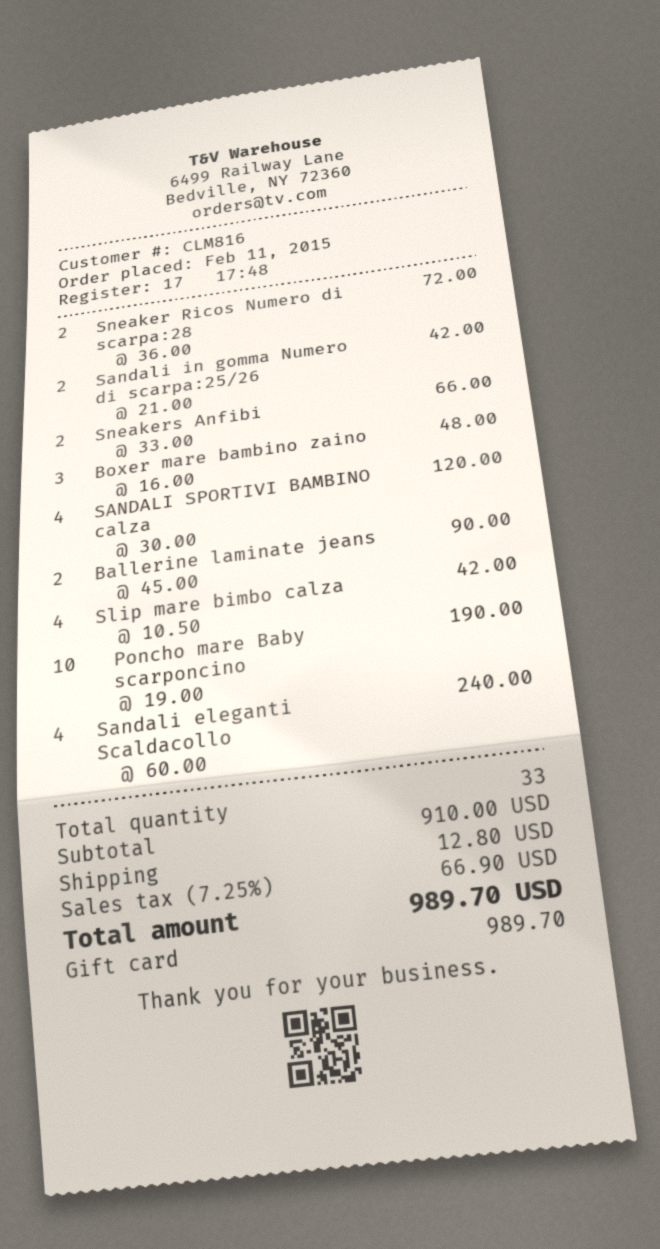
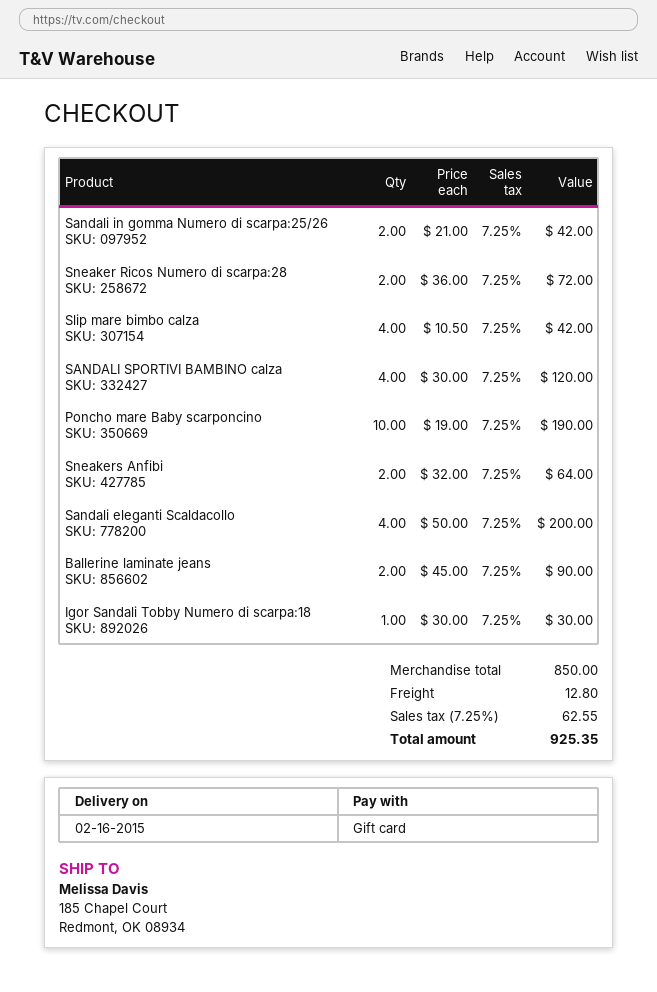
Sneakers Anfibi: 2 x 33.00 = 66.00 -> 2 x 32.00 = 64.00
Boxer mare bambino zaino: 3 x 16.00 = 48.00 -> none
Sandali eleganti Scaldacollo: 4 x 60.00 = 240.00 -> 4 x 50.00 = 200.00
Igor Sandali Tobby Numero di scarpa:18: none -> 1 x 30.00 = 30.00
subtotal: 910.00 -> 850.00
tax: 7.25% = 66.90 -> 7.25% = 62.55
total: 989.70 -> 925.35

